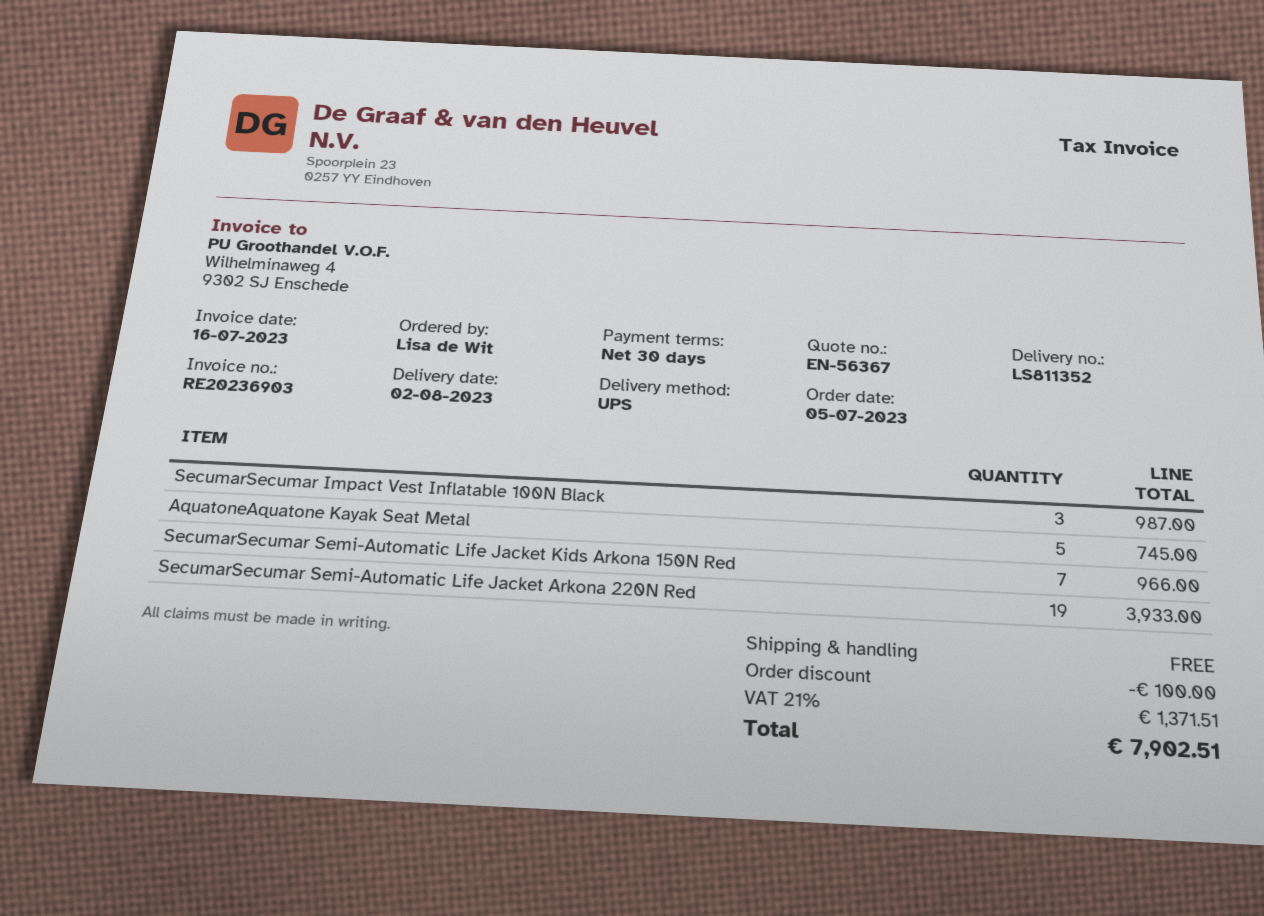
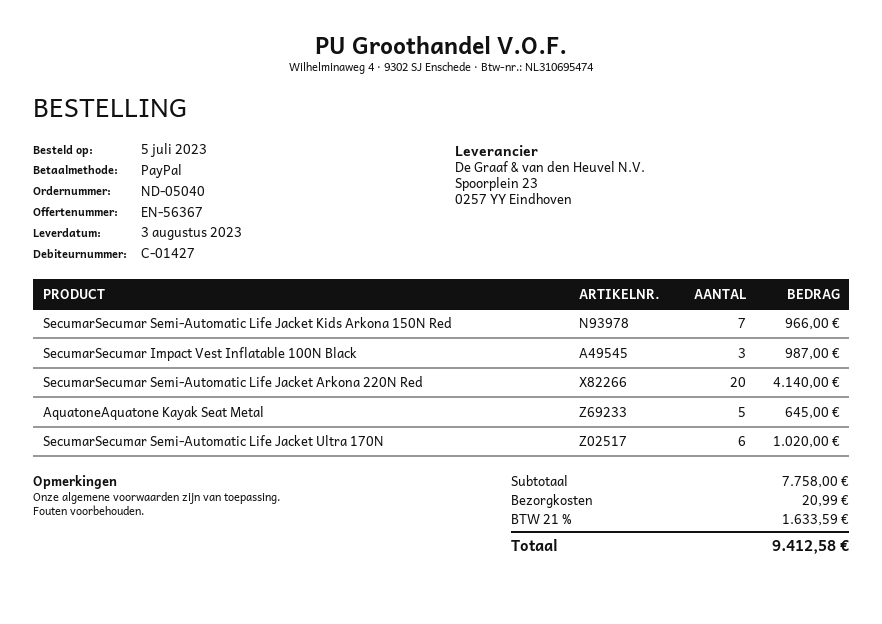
delivery date: 2023-08-02 -> 2023-08-03
AquatoneAquatone Kayak Seat Metal: 5 for 745.00 -> 5 for 645.00
SecumarSecumar Semi-Automatic Life Jacket Arkona 220N Red: 19 for 3933.00 -> 20 for 4140.00
SecumarSecumar Semi-Automatic Life Jacket Ultra 170N: none -> 6 for 1020.00
discount: 100.00 -> none
shipping: 0.00 -> 20.99
tax: 21% = 1371.51 -> 21% = 1633.59
total: 7902.51 -> 9412.58

